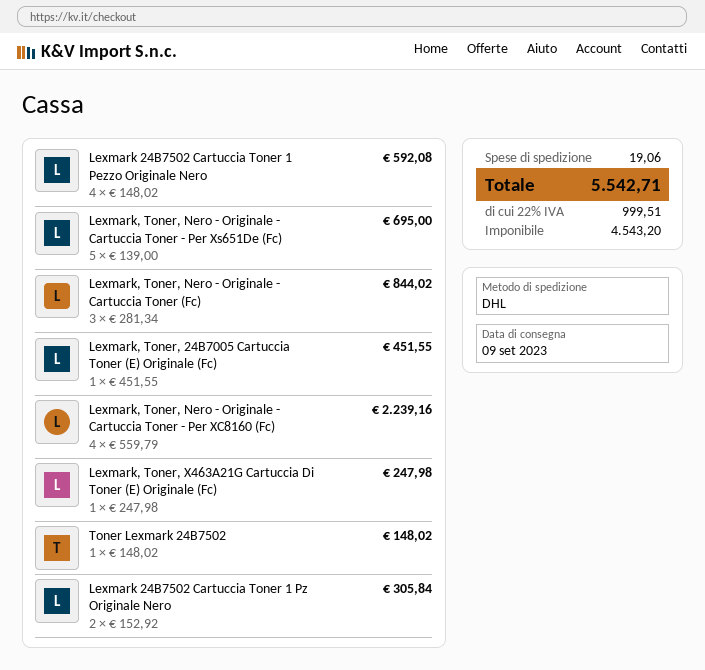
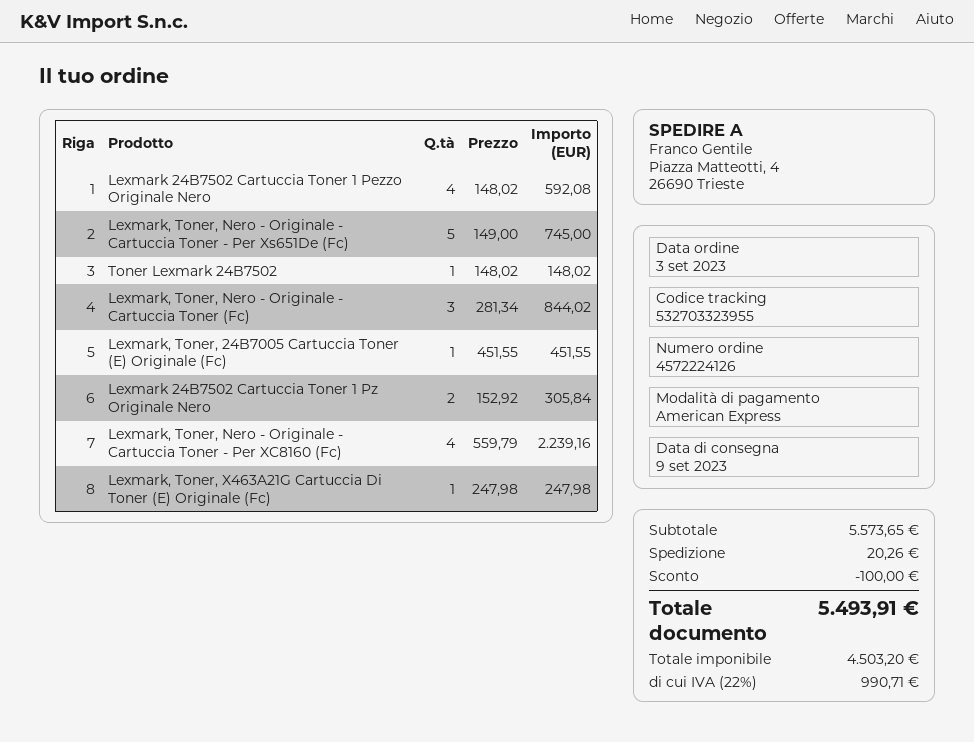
Lexmark, Toner, Nero - Originale - Cartuccia Toner - Per Xs651De (Fc): 5 x 139.00 = 695.00 -> 5 x 149.00 = 745.00
discount: none -> 100.00
shipping: 19.06 -> 20.26
net: 4543.20 -> 4503.20
tax: 22% = 999.51 -> 22% = 990.71
total: 5542.71 -> 5493.91

